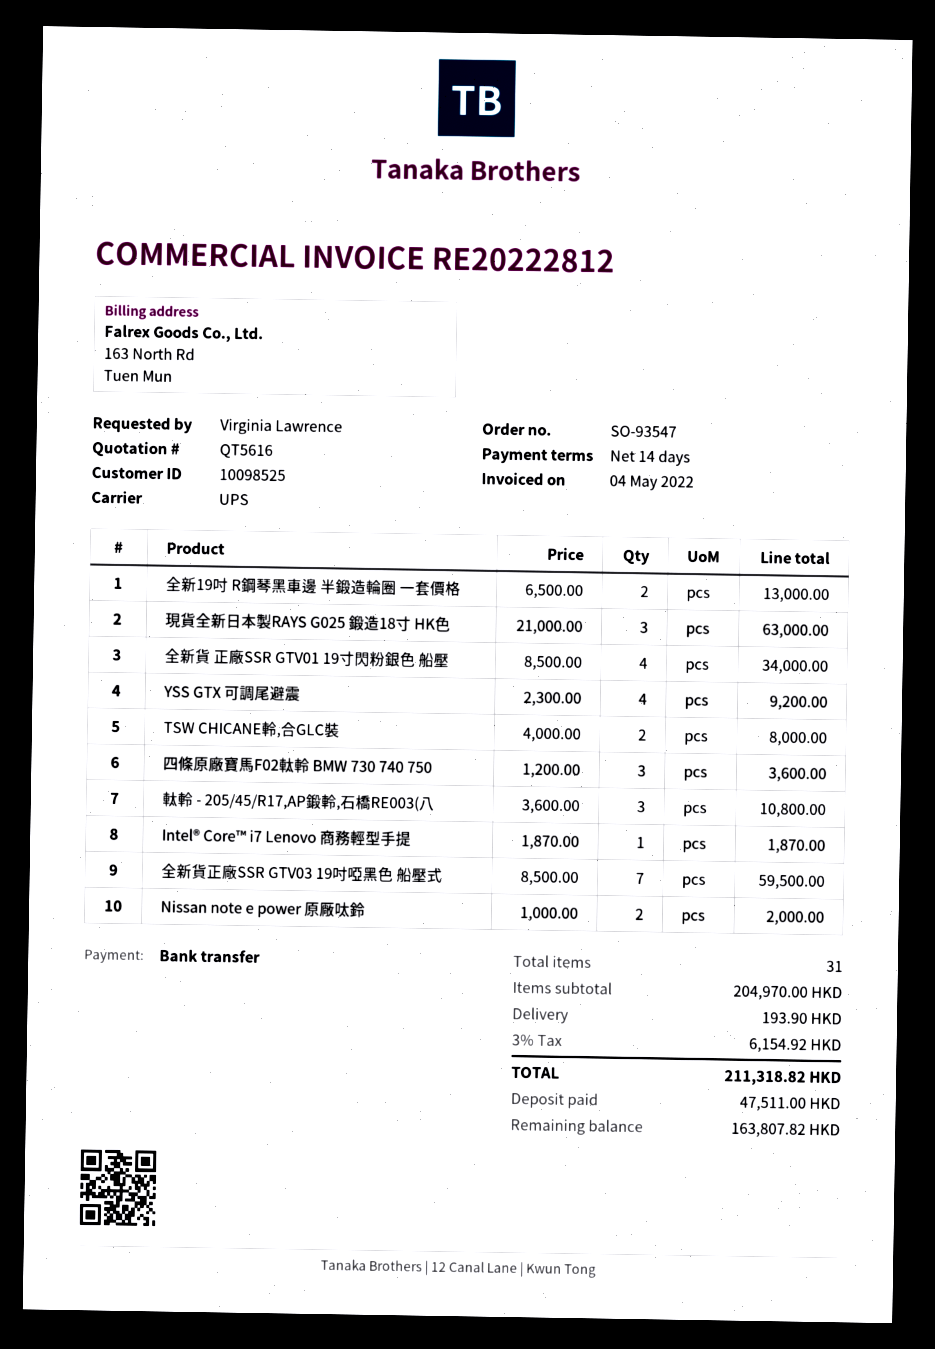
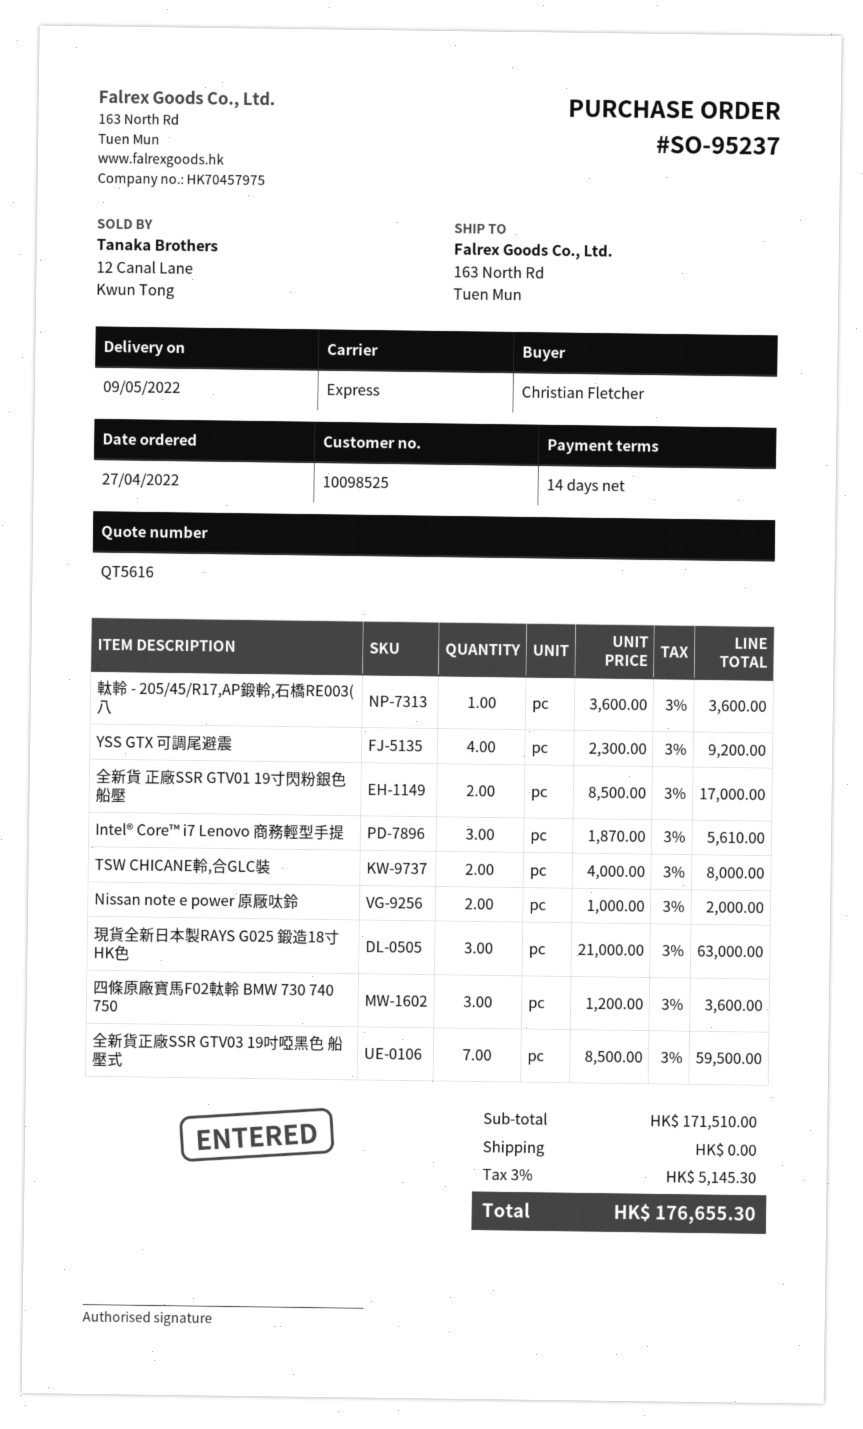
order number: SO-93547 -> SO-95237
ordered by: Virginia Lawrence -> Christian Fletcher
shipping method: UPS -> express
全新19吋 R鋼琴黑車邊 半鍛造輪圈 一套價格: 2 x 6500.00 = 13000.00 -> none
全新貨 正廠SSR GTV01 19寸閃粉銀色 船壓: 4 x 8500.00 = 34000.00 -> 2 x 8500.00 = 17000.00
軚軨 - 205/45/R17,AP鍛軨,石橋RE003(八: 3 x 3600.00 = 10800.00 -> 1 x 3600.00 = 3600.00
Intel® Core™ i7 Lenovo 商務輕型手提: 1 x 1870.00 = 1870.00 -> 3 x 1870.00 = 5610.00
subtotal: 204970.00 -> 171510.00
shipping: 193.90 -> 0.00
tax: 3% = 6154.92 -> 3% = 5145.30
total: 211318.82 -> 176655.30

